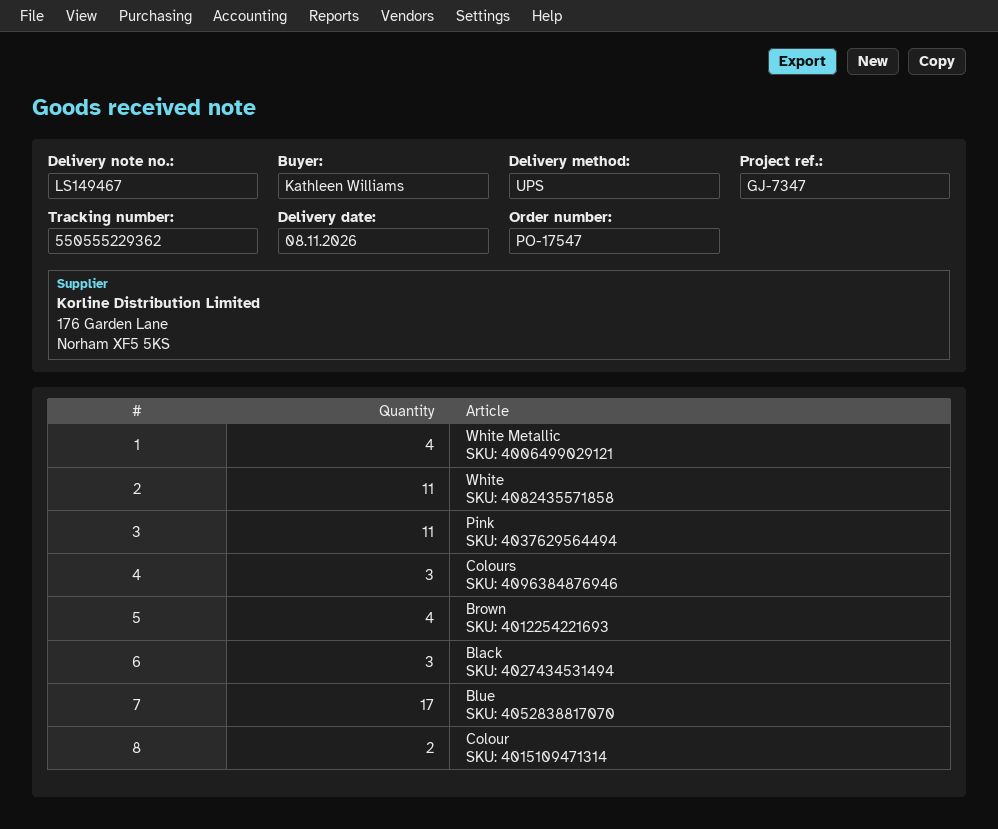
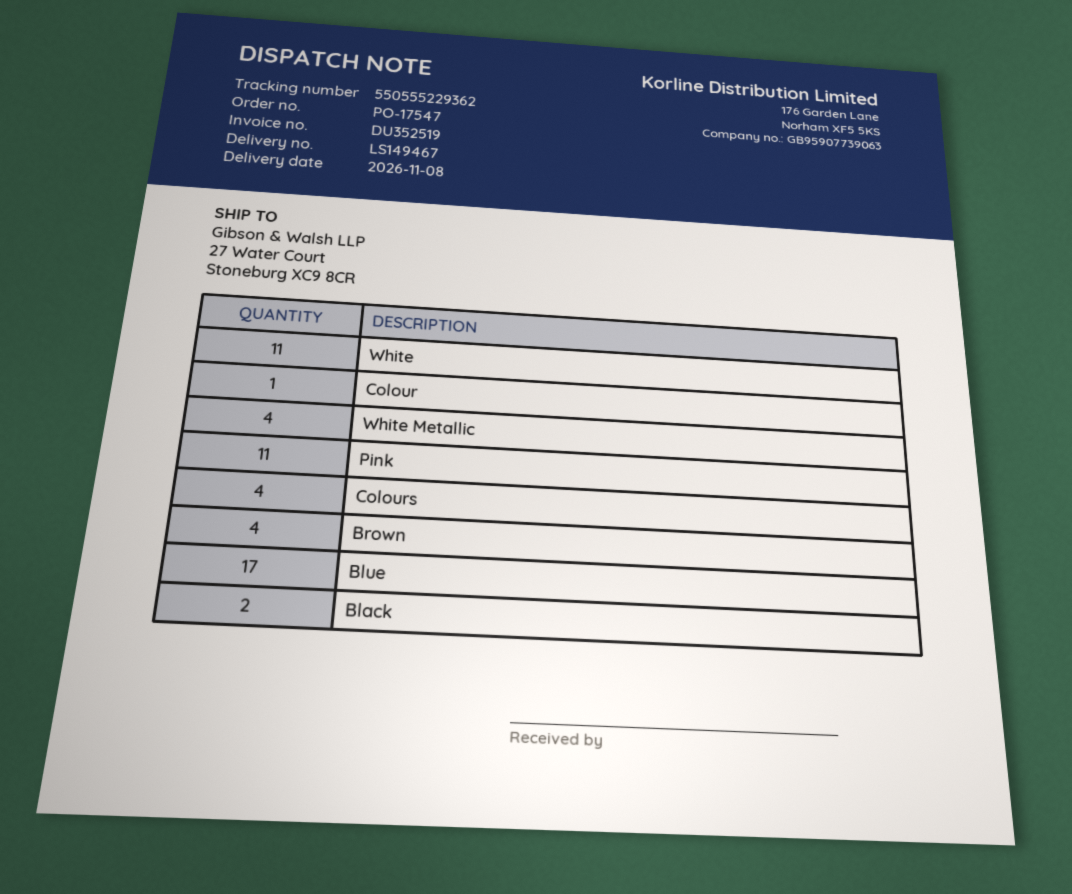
Colours: 3 -> 4
Black: 3 -> 2
Colour: 2 -> 1

